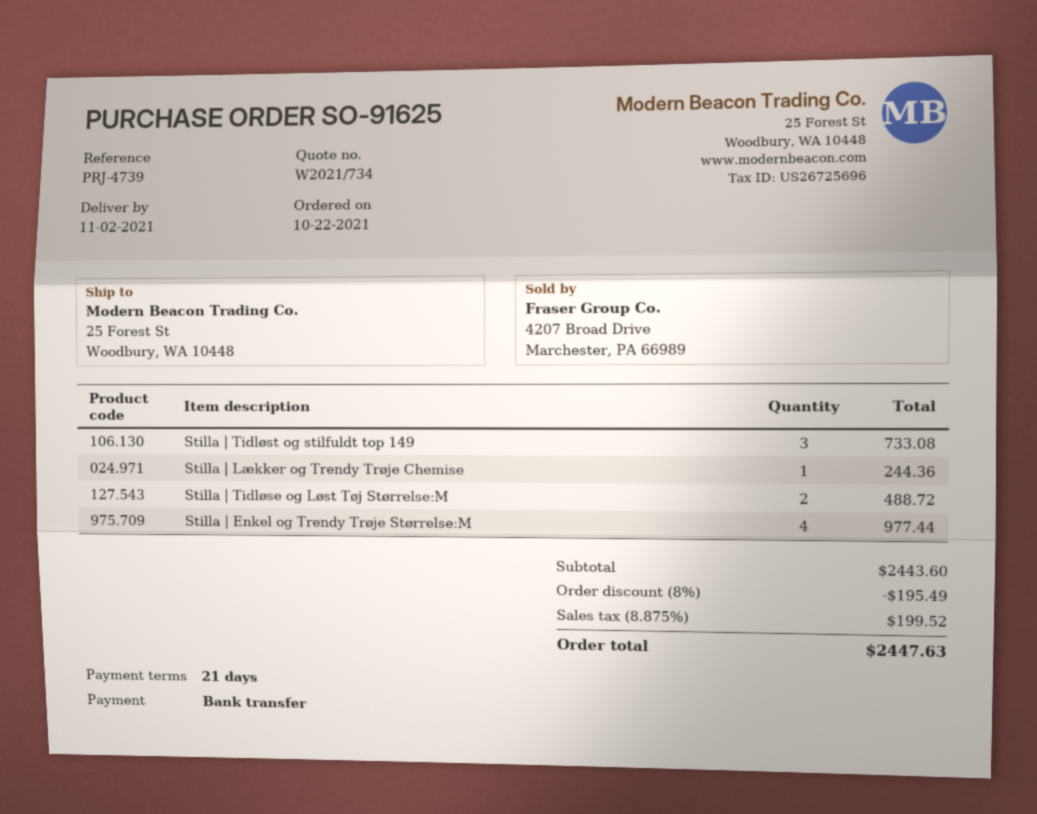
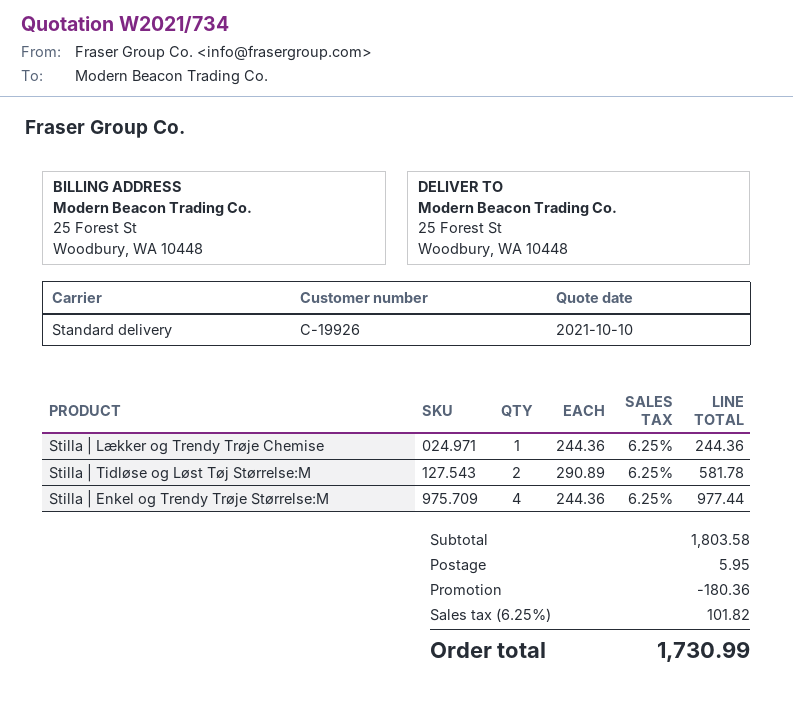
Stilla | Tidløst og stilfuldt top 149: 3 for 733.08 -> none
Stilla | Tidløse og Løst Tøj Størrelse:M: 2 for 488.72 -> 2 for 581.78
subtotal: 2443.60 -> 1803.58
discount: 195.49 -> 180.36
shipping: none -> 5.95
tax: 8.875% = 199.52 -> 6.25% = 101.82
total: 2447.63 -> 1730.99

